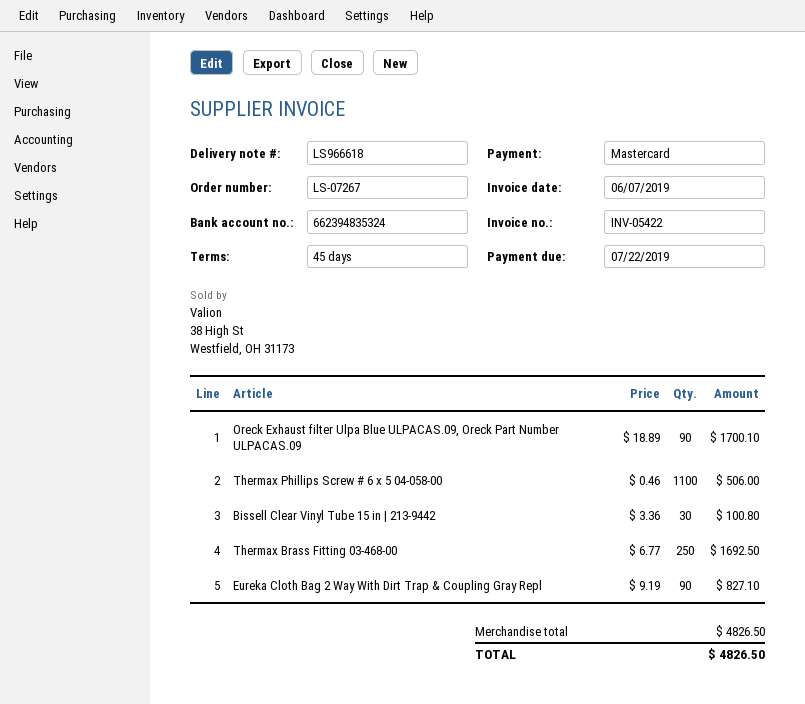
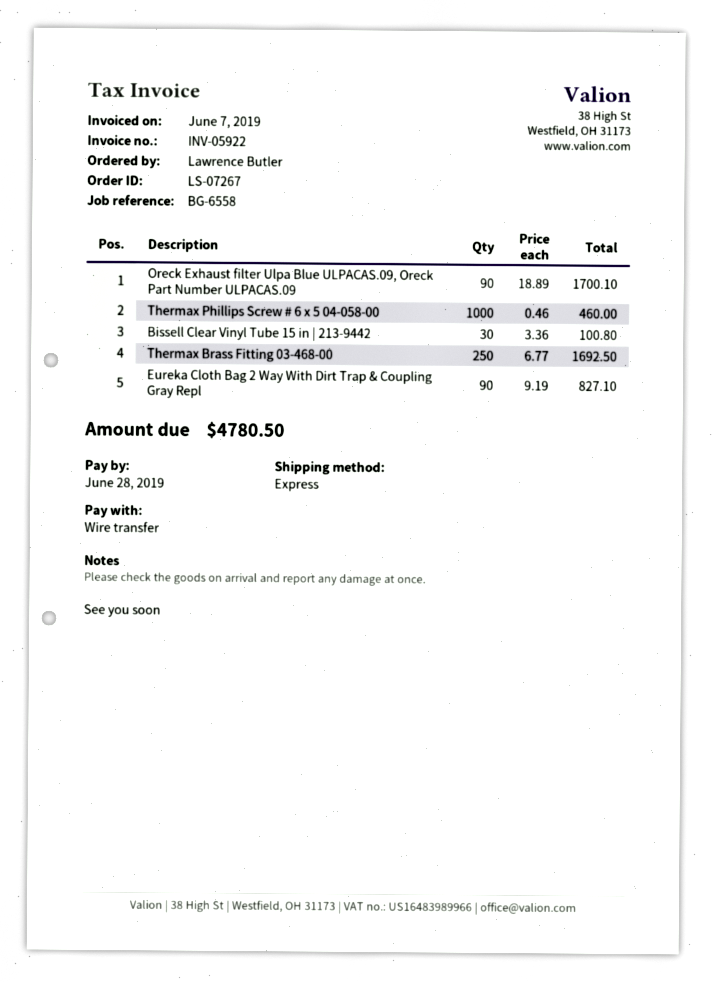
invoice number: INV-05422 -> INV-05922
due date: 2019-07-22 -> 2019-06-28
payment method: Mastercard -> bank transfer
Thermax Phillips Screw # 6 x 5 04-058-00: 1100 x 0.46 = 506.00 -> 1000 x 0.46 = 460.00
total: 4826.50 -> 4780.50

